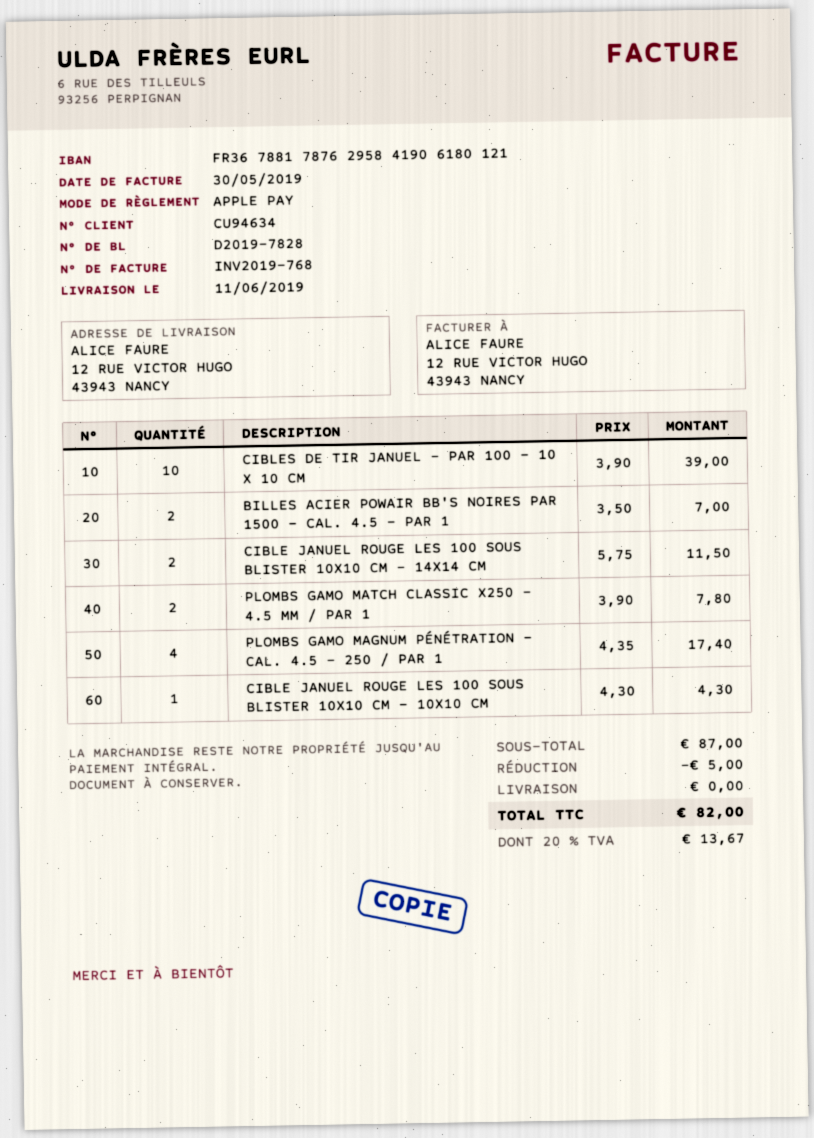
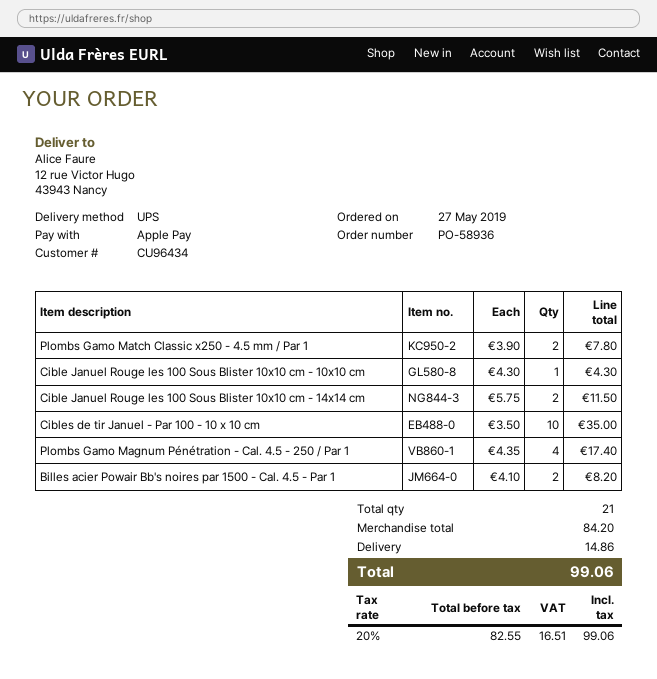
customer number: CU94634 -> CU96434
CIBLES DE TIR JANUEL - PAR 100 - 10 X 10 CM: 10 x 3.90 = 39.00 -> 10 x 3.50 = 35.00
BILLES ACIER POWAIR BB'S NOIRES PAR 1500 - CAL. 4.5 - PAR 1: 2 x 3.50 = 7.00 -> 2 x 4.10 = 8.20
subtotal: 87.00 -> 84.20
discount: 5.00 -> none
shipping: 0.00 -> 14.86
tax: 20% = 13.67 -> 20% = 16.51
total: 82.00 -> 99.06

